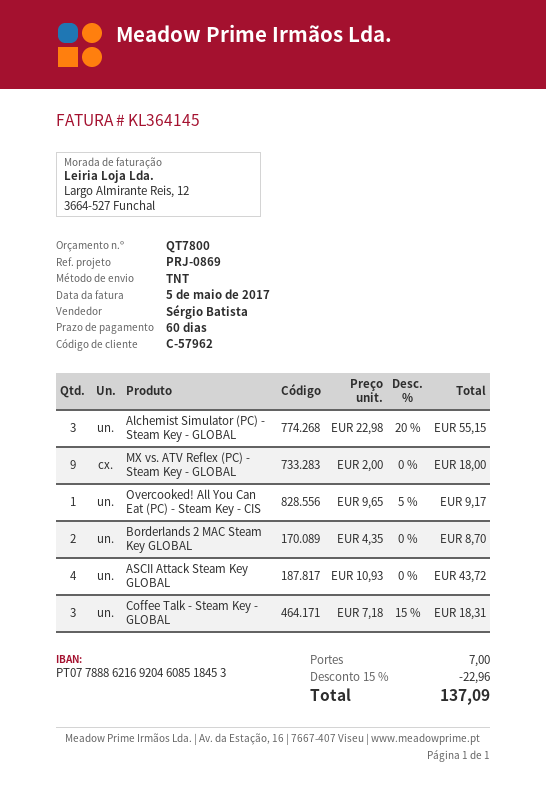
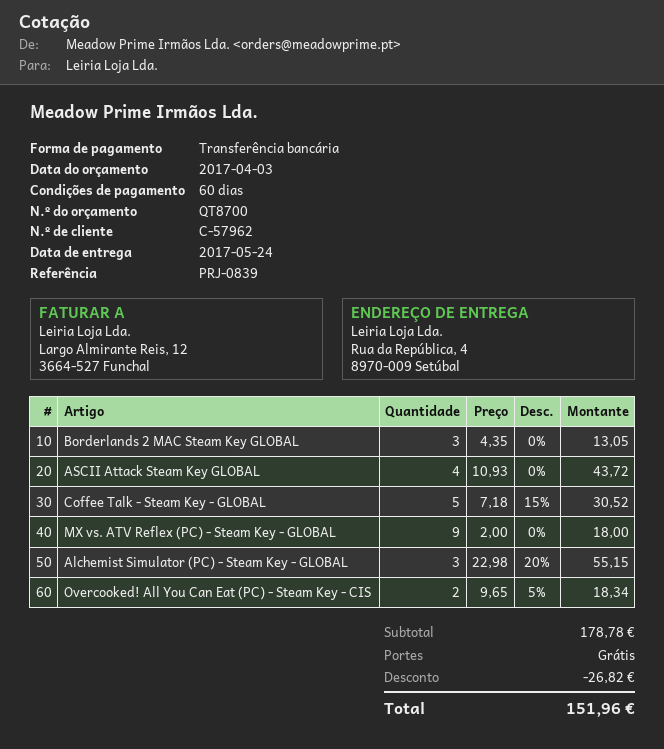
quote number: QT7800 -> QT8700
reference: PRJ-0869 -> PRJ-0839
Overcooked! All You Can Eat (PC) - Steam Key - CIS: 1 x 9.65 - 5% = 9.17 -> 2 x 9.65 - 5% = 18.34
Borderlands 2 MAC Steam Key GLOBAL: 2 x 4.35 = 8.70 -> 3 x 4.35 = 13.05
Coffee Talk - Steam Key - GLOBAL: 3 x 7.18 - 15% = 18.31 -> 5 x 7.18 - 15% = 30.52
discount: 22.96 -> 26.82
shipping: 7.00 -> 0.00
total: 137.09 -> 151.96

